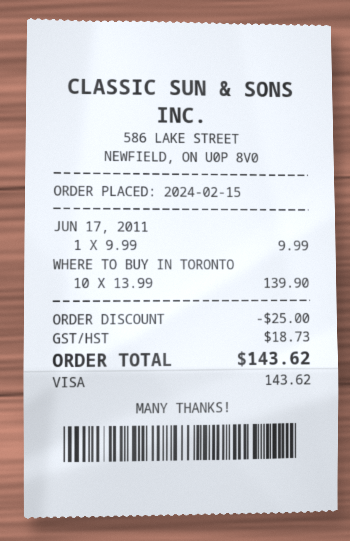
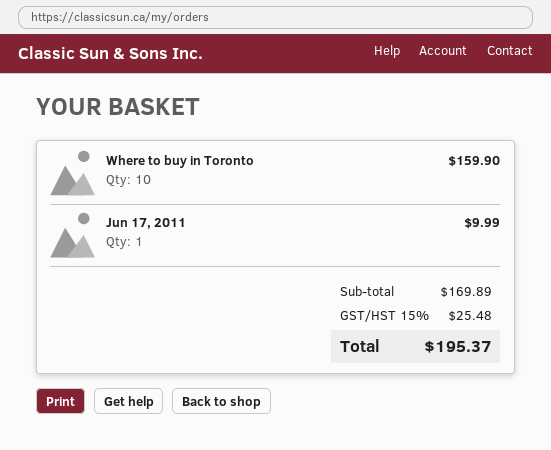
WHERE TO BUY IN TORONTO: 10 for 139.90 -> 10 for 159.90
discount: 25.00 -> none
tax: 18.73 -> 25.48
total: 143.62 -> 195.37

